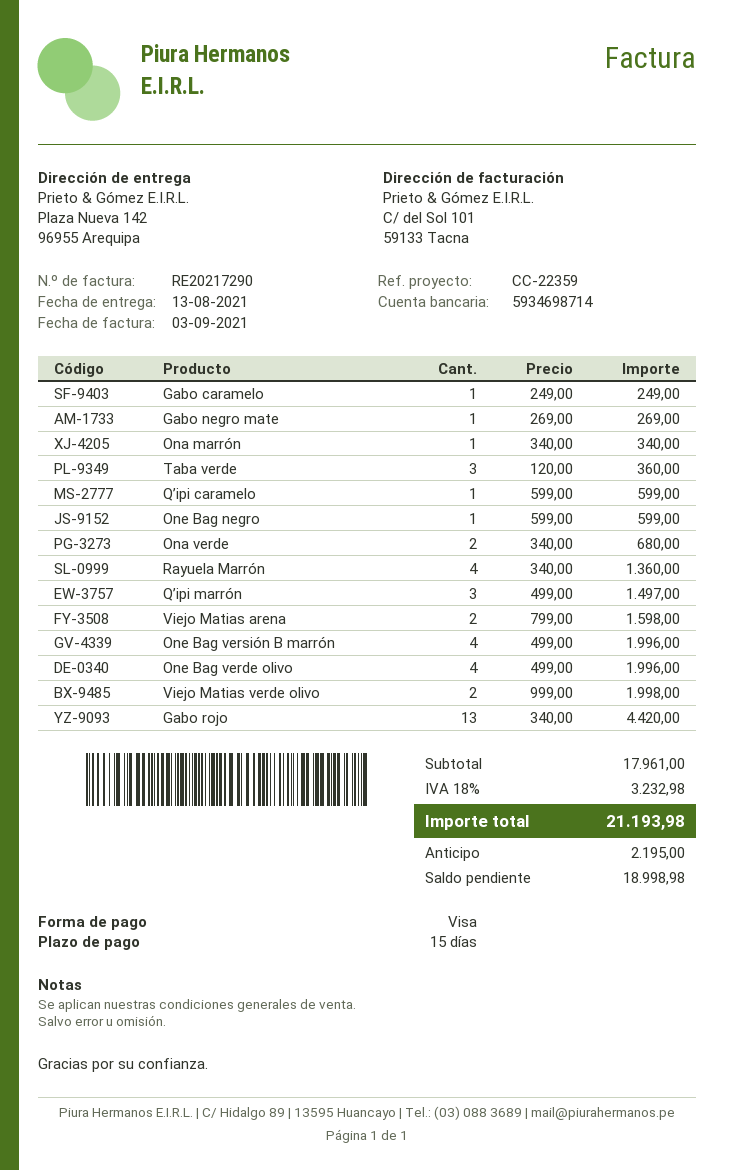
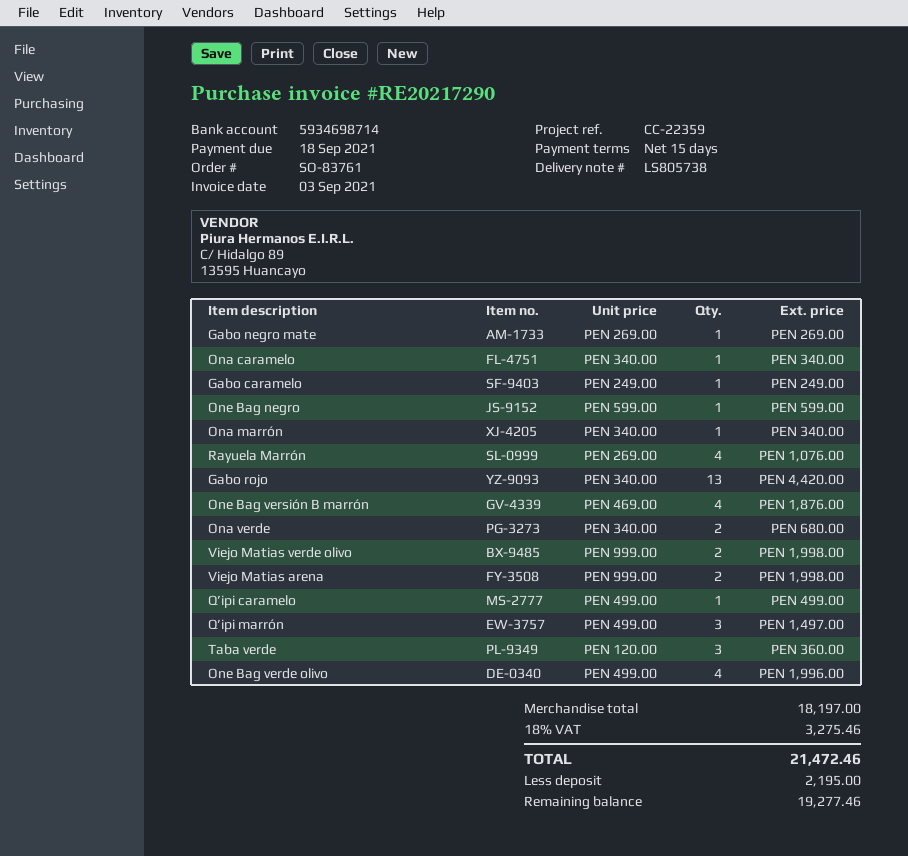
Q’ipi caramelo: 1 x 599.00 = 599.00 -> 1 x 499.00 = 499.00
Rayuela Marrón: 4 x 340.00 = 1360.00 -> 4 x 269.00 = 1076.00
Viejo Matias arena: 2 x 799.00 = 1598.00 -> 2 x 999.00 = 1998.00
One Bag versión B marrón: 4 x 499.00 = 1996.00 -> 4 x 469.00 = 1876.00
Ona caramelo: none -> 1 x 340.00 = 340.00
subtotal: 17961.00 -> 18197.00
tax: 18% = 3232.98 -> 18% = 3275.46
total: 21193.98 -> 21472.46
balance: 18998.98 -> 19277.46

